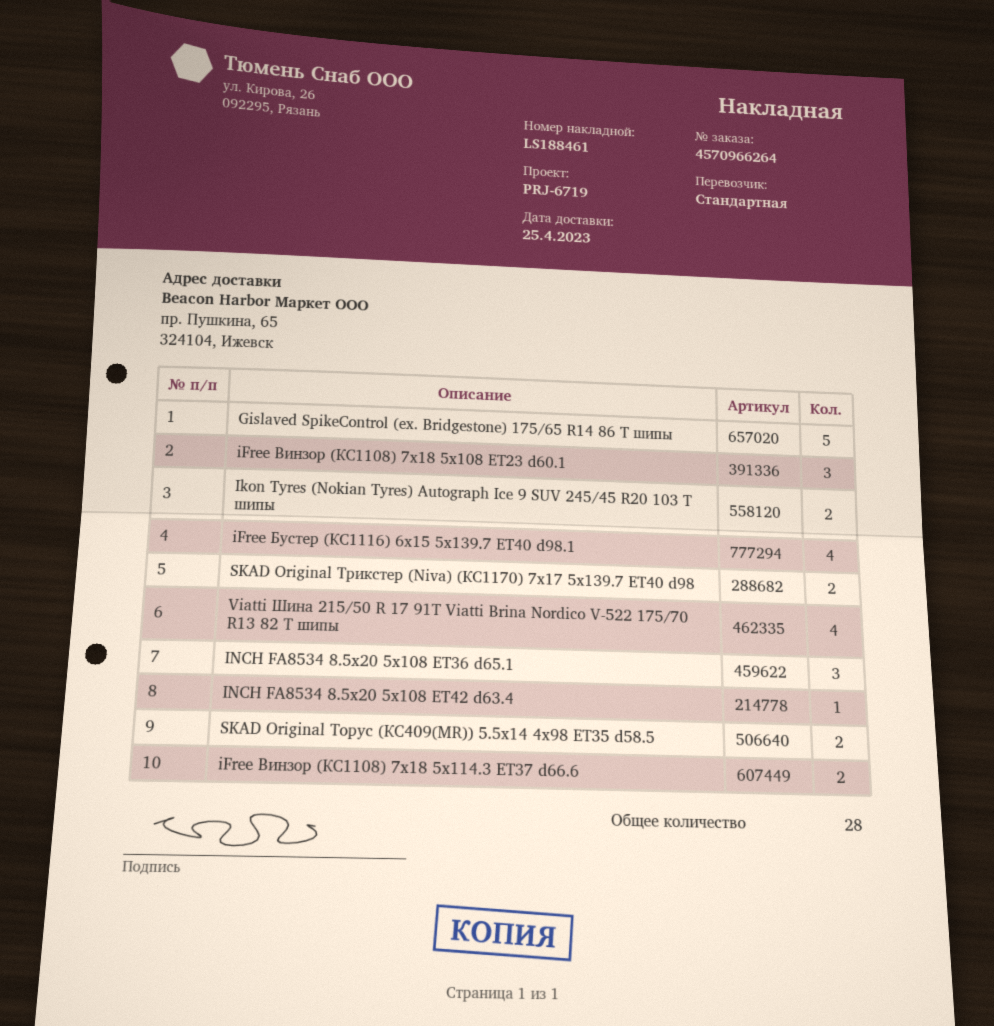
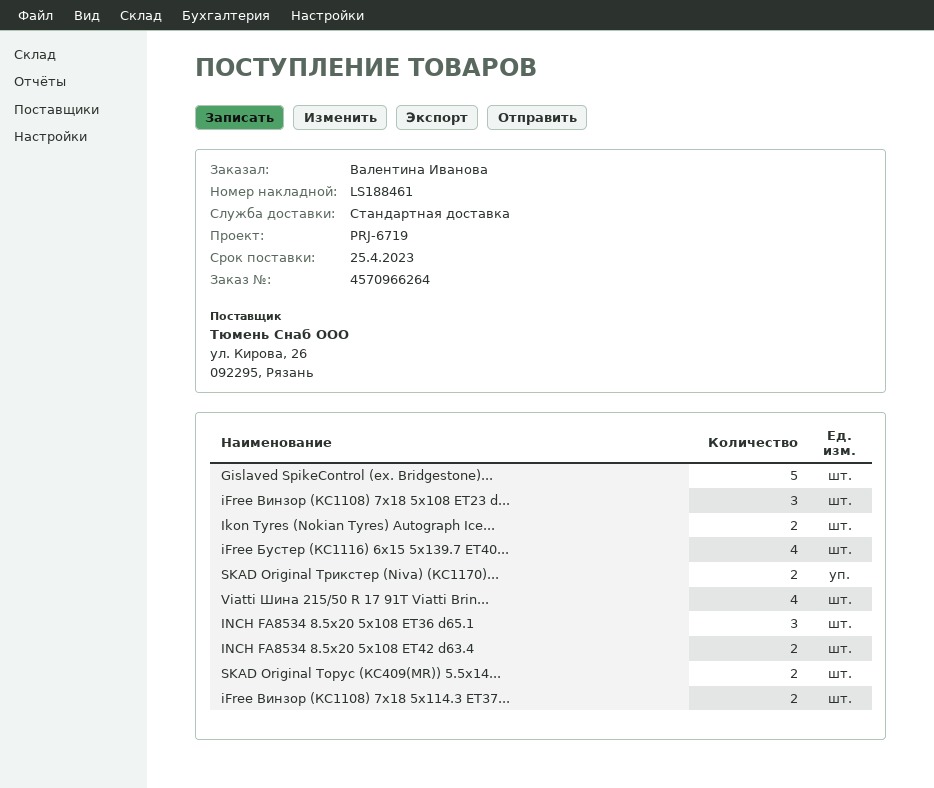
INCH FA8534 8.5x20 5x108 ET42 d63.4: 1 -> 2

